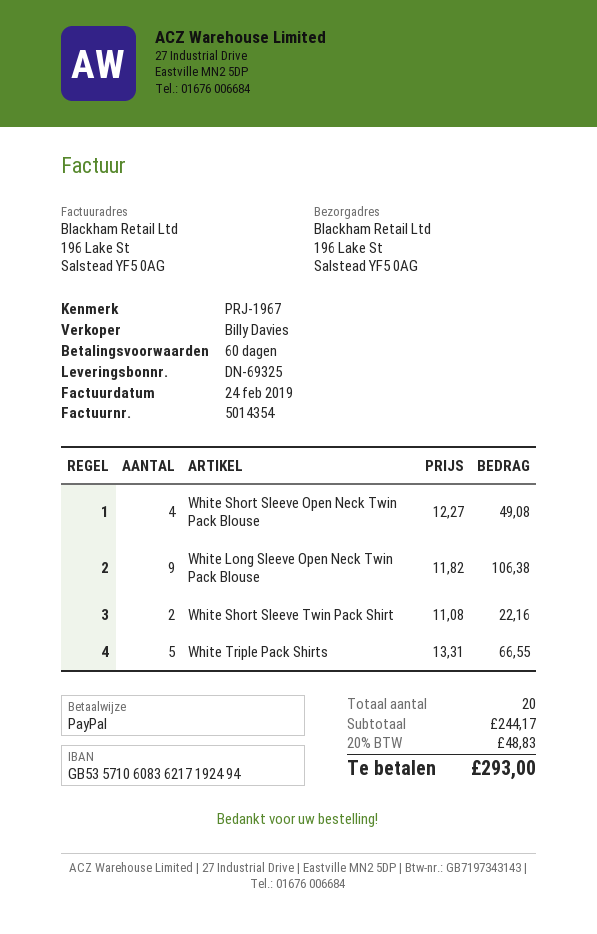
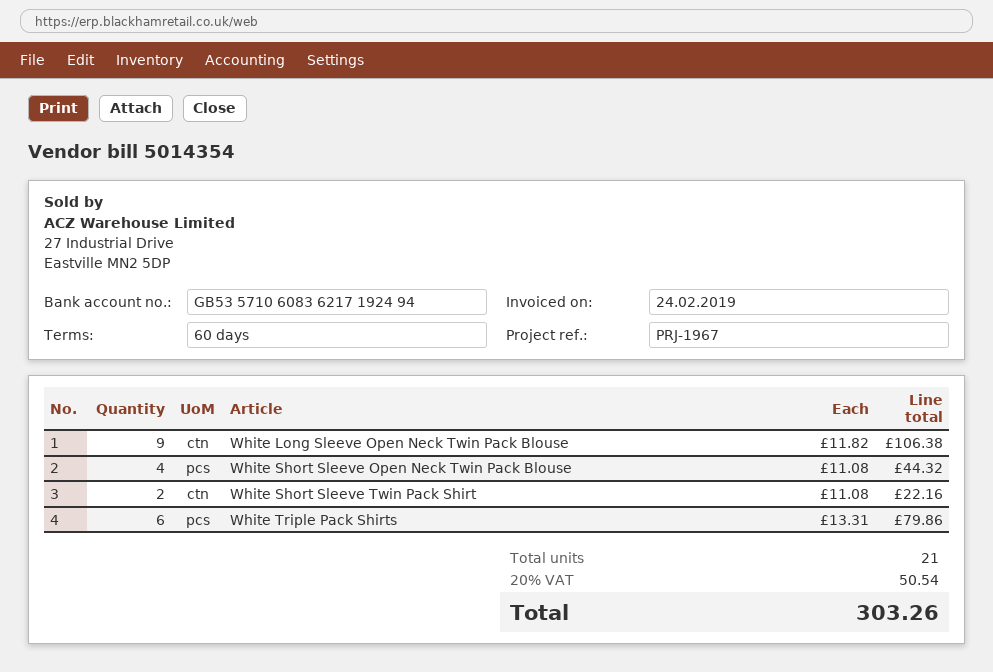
White Short Sleeve Open Neck Twin Pack Blouse: 4 x 12.27 = 49.08 -> 4 x 11.08 = 44.32
White Triple Pack Shirts: 5 x 13.31 = 66.55 -> 6 x 13.31 = 79.86
total quantity: 20 -> 21
tax: 20% = 48.83 -> 20% = 50.54
total: 293.00 -> 303.26

